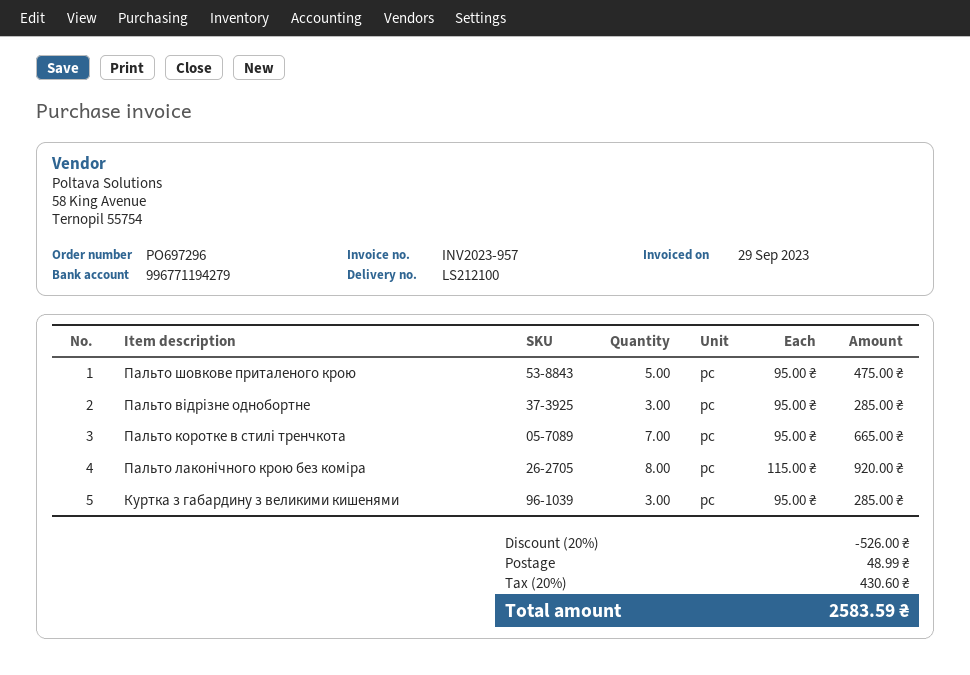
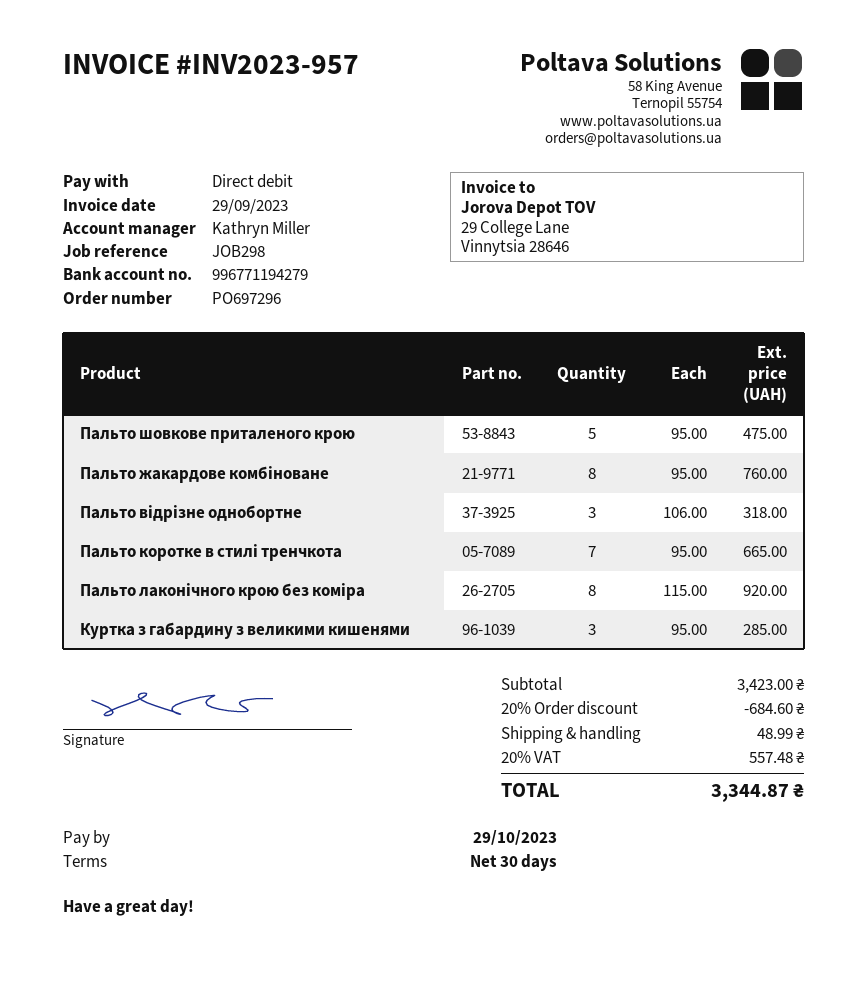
Пальто відрізне однобортне: 3 x 95.00 = 285.00 -> 3 x 106.00 = 318.00
Пальто жакардове комбіноване: none -> 8 x 95.00 = 760.00
discount: 20% = 526.00 -> 20% = 684.60
tax: 20% = 430.60 -> 20% = 557.48
total: 2583.59 -> 3344.87

